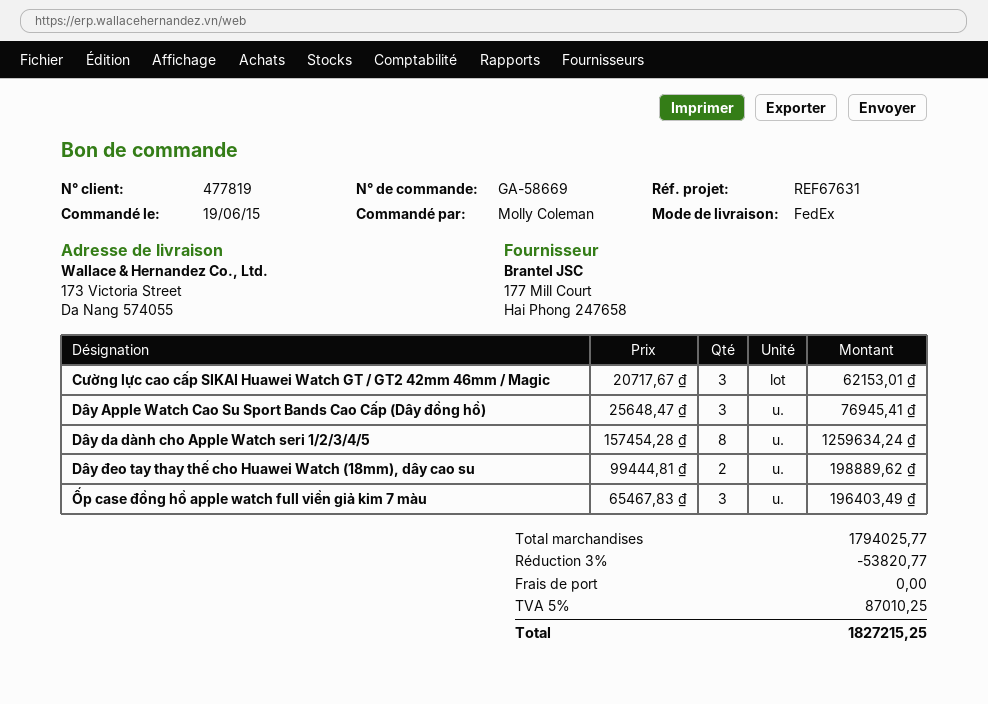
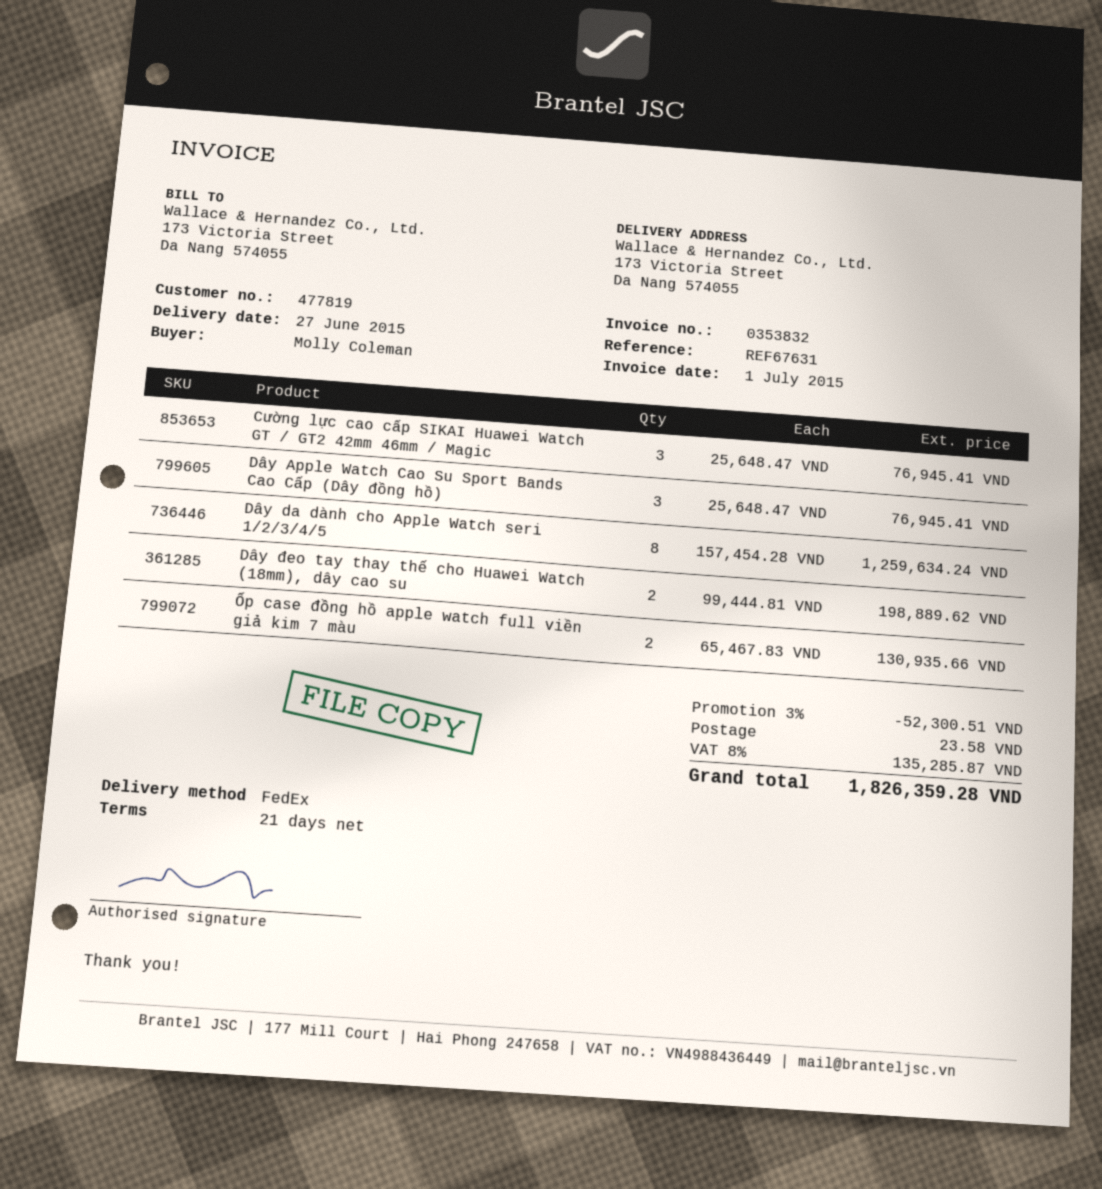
Cường lực cao cấp SIKAI Huawei Watch GT / GT2 42mm 46mm / Magic: 3 x 20717.67 = 62153.01 -> 3 x 25648.47 = 76945.41
Ốp case đồng hồ apple watch full viền giả kim 7 màu: 3 x 65467.83 = 196403.49 -> 2 x 65467.83 = 130935.66
discount: 3% = 53820.77 -> 3% = 52300.51
shipping: 0.00 -> 23.58
tax: 5% = 87010.25 -> 8% = 135285.87
total: 1827215.25 -> 1826359.28

